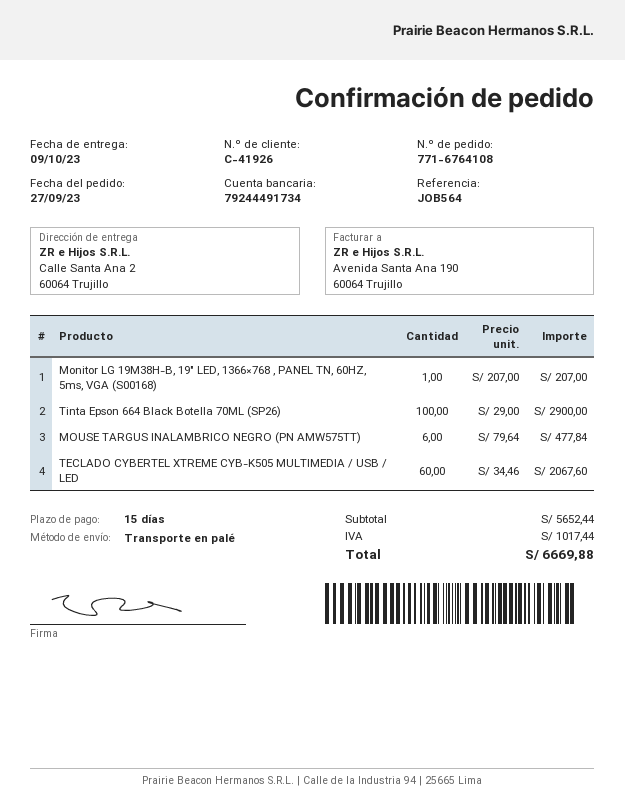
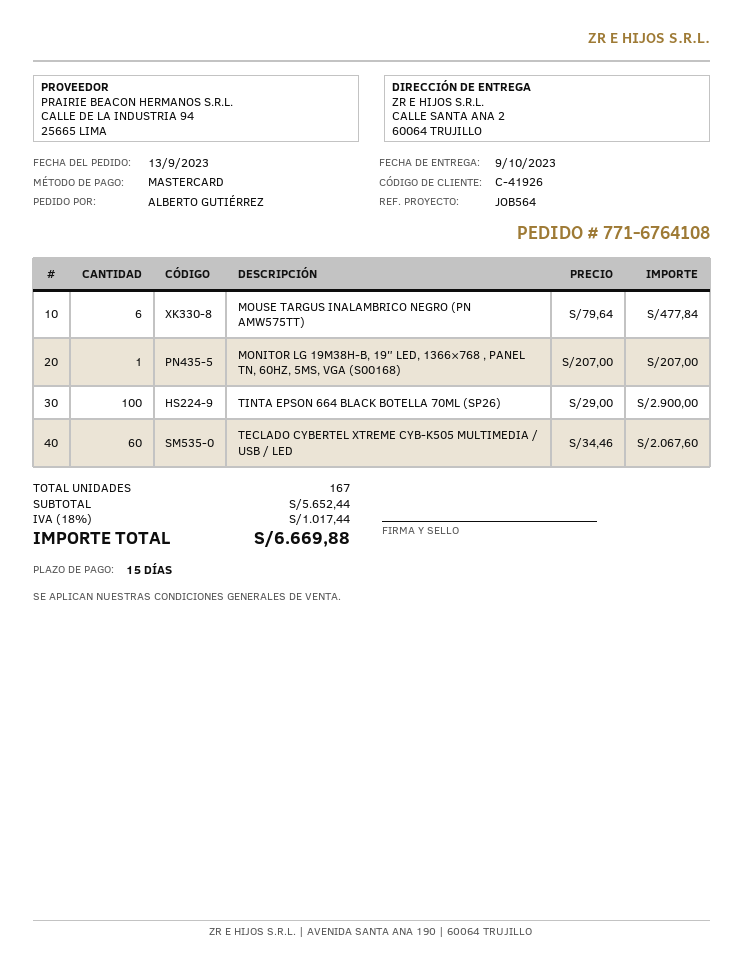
order date: 2023-09-27 -> 2023-09-13

